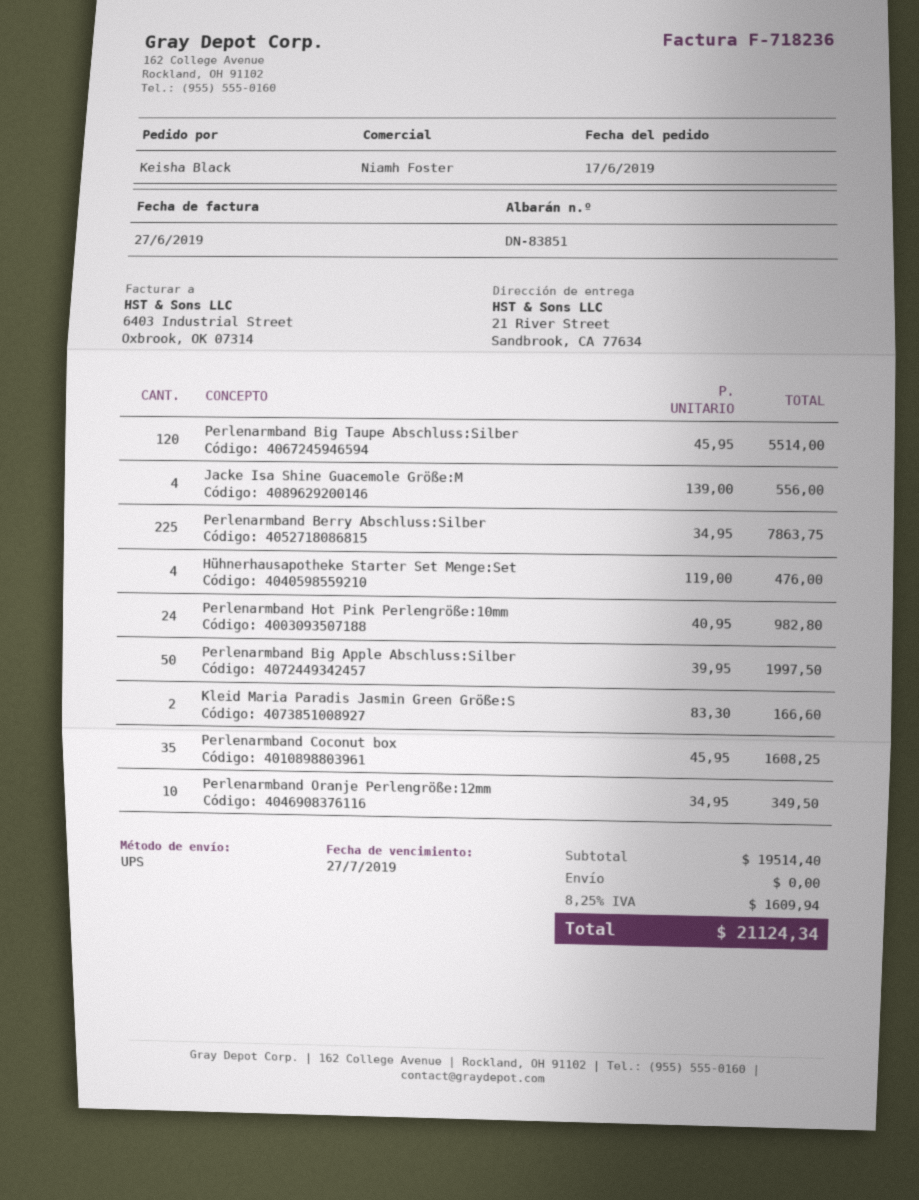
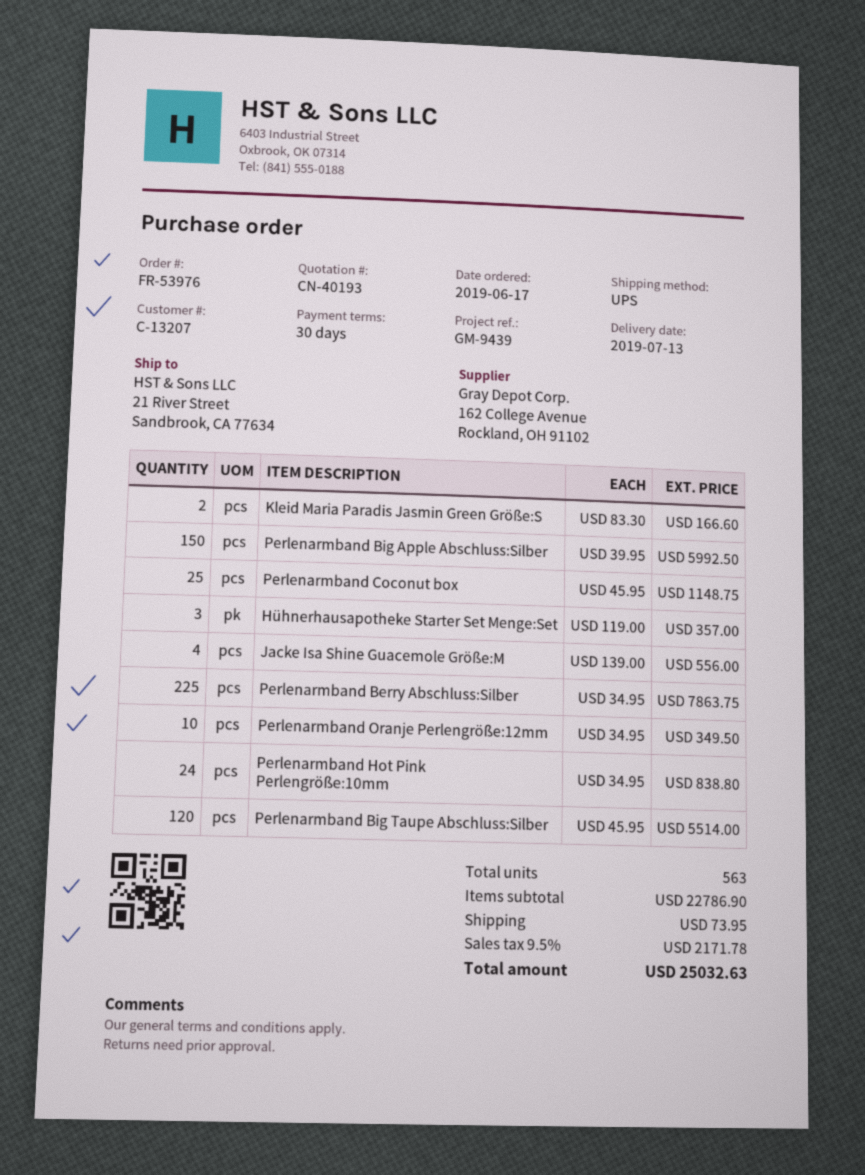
Hühnerhausapotheke Starter Set Menge:Set: 4 x 119.00 = 476.00 -> 3 x 119.00 = 357.00
Perlenarmband Hot Pink Perlengröße:10mm: 24 x 40.95 = 982.80 -> 24 x 34.95 = 838.80
Perlenarmband Big Apple Abschluss:Silber: 50 x 39.95 = 1997.50 -> 150 x 39.95 = 5992.50
Perlenarmband Coconut box: 35 x 45.95 = 1608.25 -> 25 x 45.95 = 1148.75
subtotal: 19514.40 -> 22786.90
shipping: 0.00 -> 73.95
tax: 8.25% = 1609.94 -> 9.5% = 2171.78
total: 21124.34 -> 25032.63

